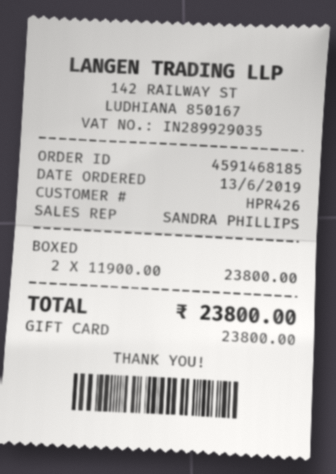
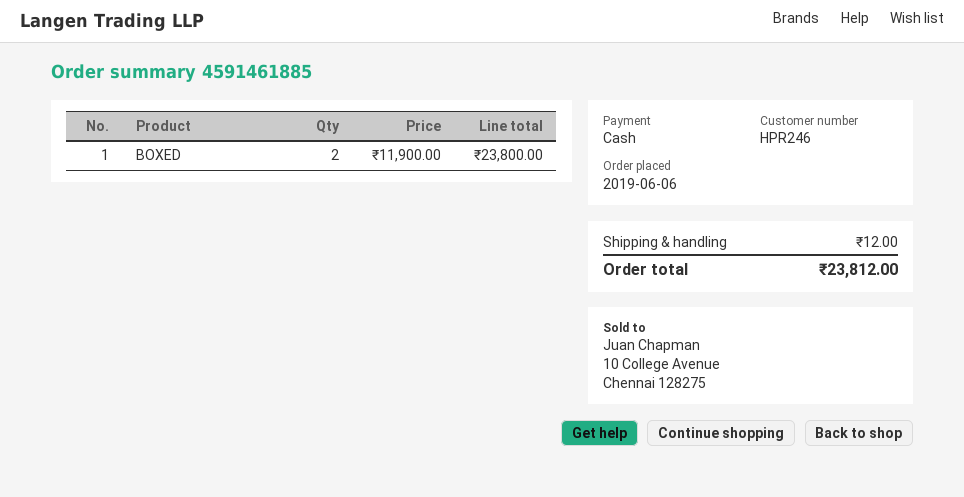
order number: 4591468185 -> 4591461885
order date: 2019-06-13 -> 2019-06-06
customer number: HPR426 -> HPR246
payment method: gift card -> cash
shipping: none -> 12.00
total: 23800.00 -> 23812.00

